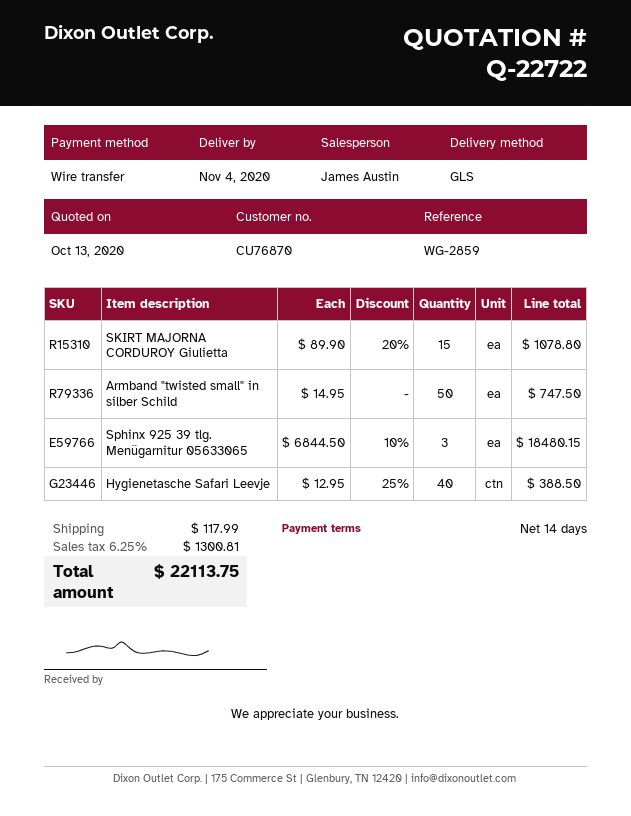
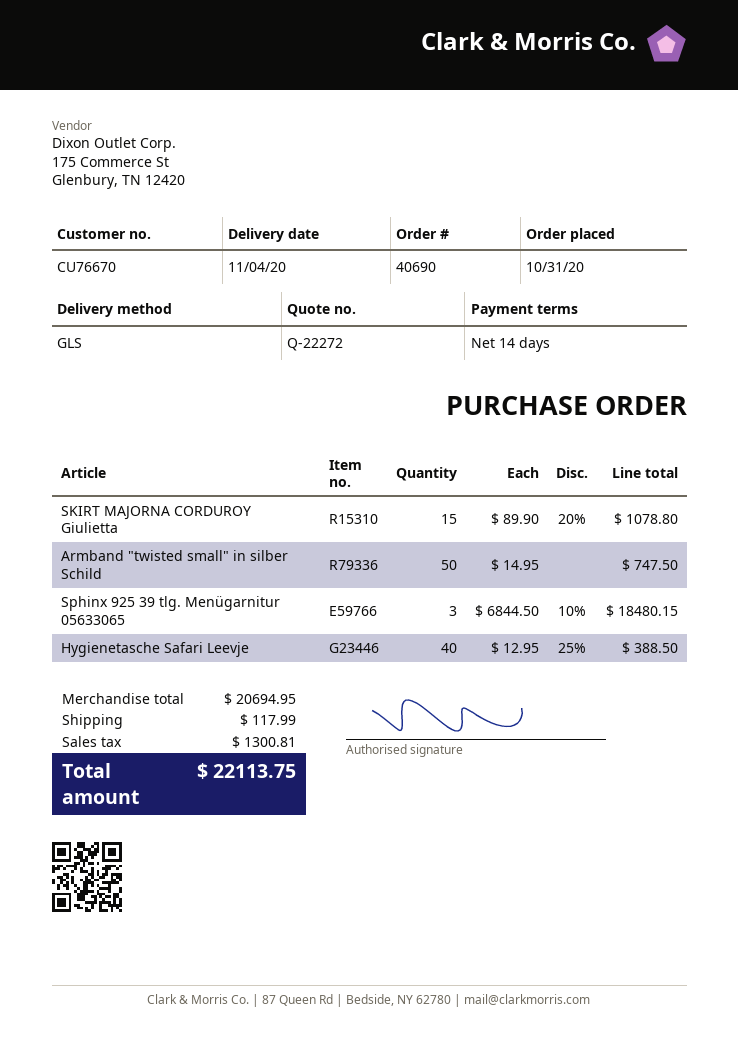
quote number: Q-22722 -> Q-22272
customer number: CU76870 -> CU76670

